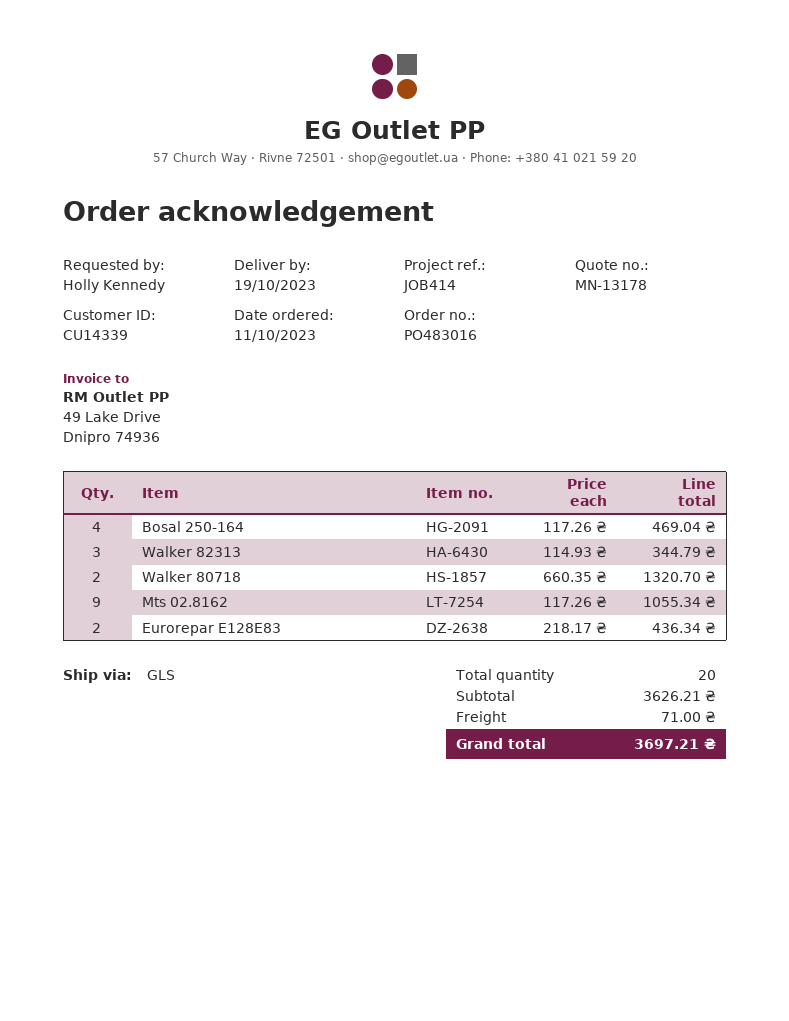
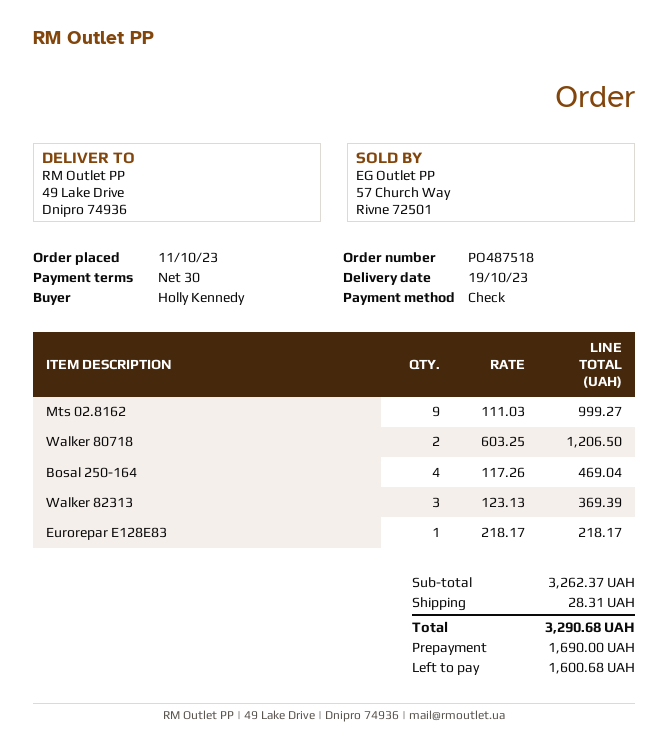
order number: PO483016 -> PO487518
Walker 82313: 3 x 114.93 = 344.79 -> 3 x 123.13 = 369.39
Walker 80718: 2 x 660.35 = 1320.70 -> 2 x 603.25 = 1206.50
Mts 02.8162: 9 x 117.26 = 1055.34 -> 9 x 111.03 = 999.27
Eurorepar E128E83: 2 x 218.17 = 436.34 -> 1 x 218.17 = 218.17
subtotal: 3626.21 -> 3262.37
shipping: 71.00 -> 28.31
total: 3697.21 -> 3290.68

